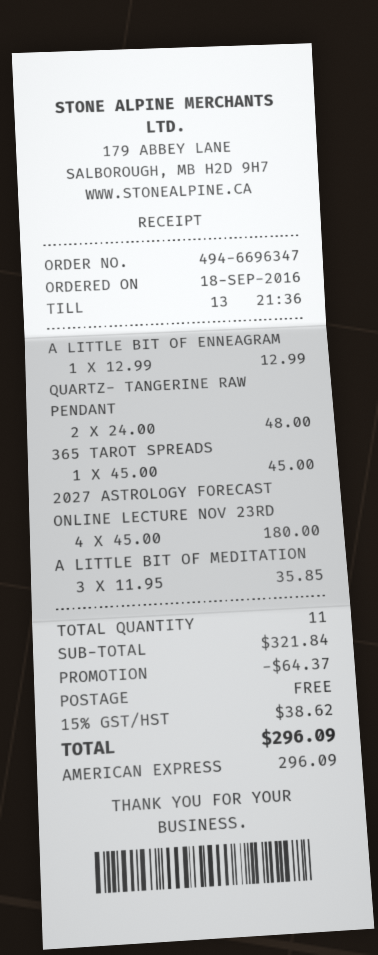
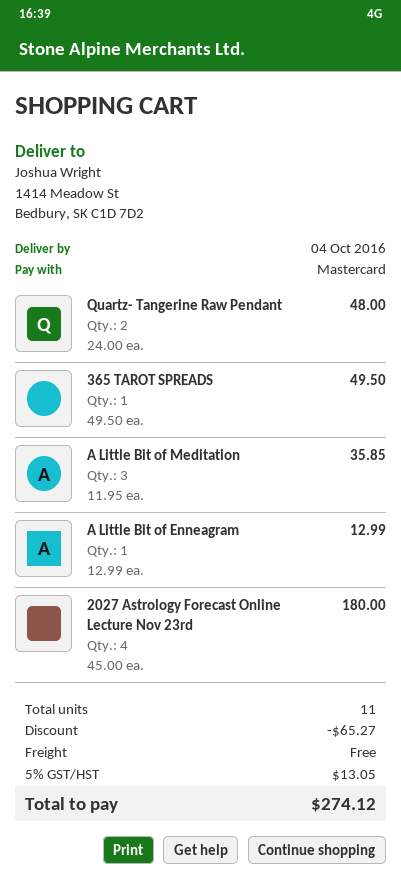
payment method: American Express -> Mastercard
365 TAROT SPREADS: 1 x 45.00 = 45.00 -> 1 x 49.50 = 49.50
discount: 64.37 -> 65.27
tax: 15% = 38.62 -> 5% = 13.05
total: 296.09 -> 274.12

